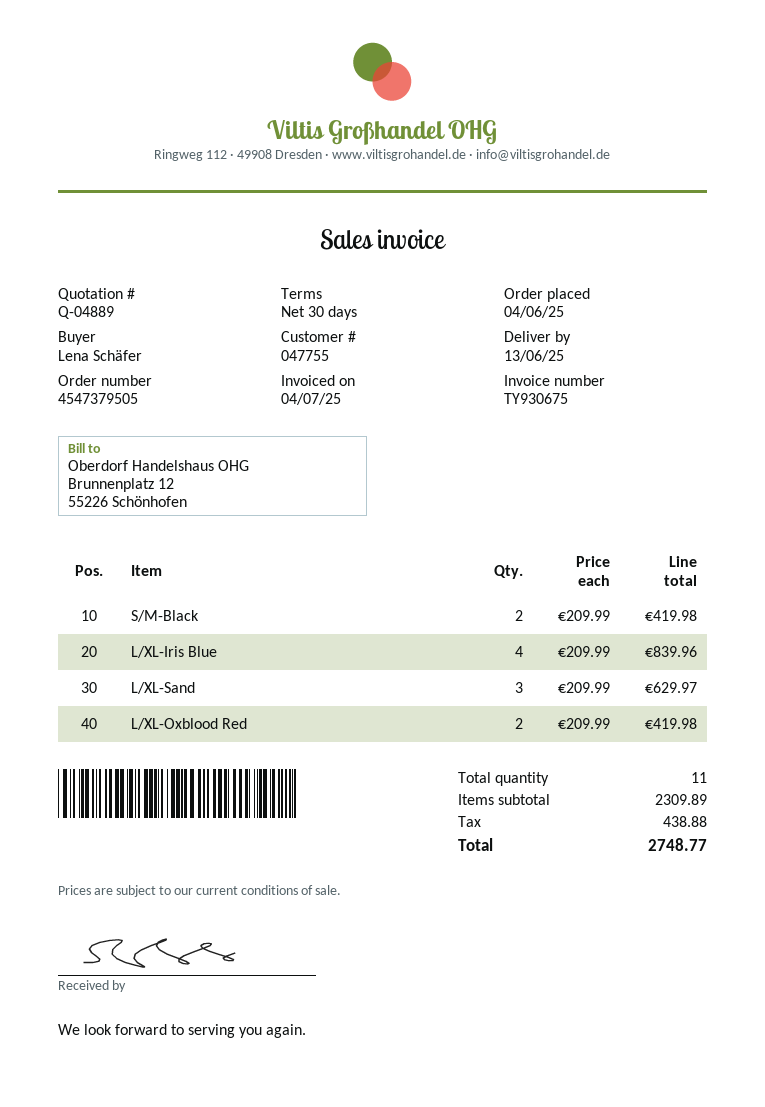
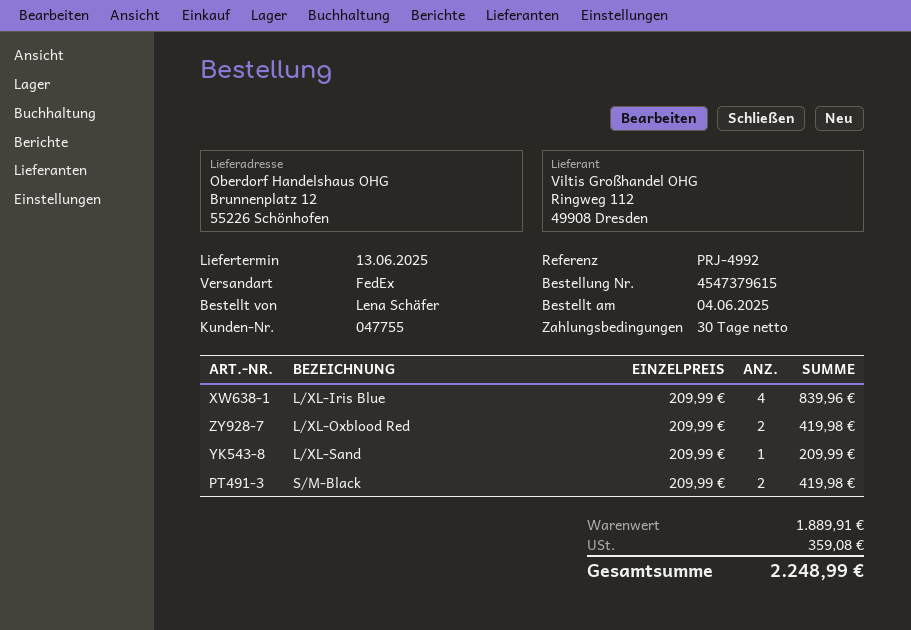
order number: 4547379505 -> 4547379615
L/XL-Sand: 3 x 209.99 = 629.97 -> 1 x 209.99 = 209.99
subtotal: 2309.89 -> 1889.91
tax: 438.88 -> 359.08
total: 2748.77 -> 2248.99

